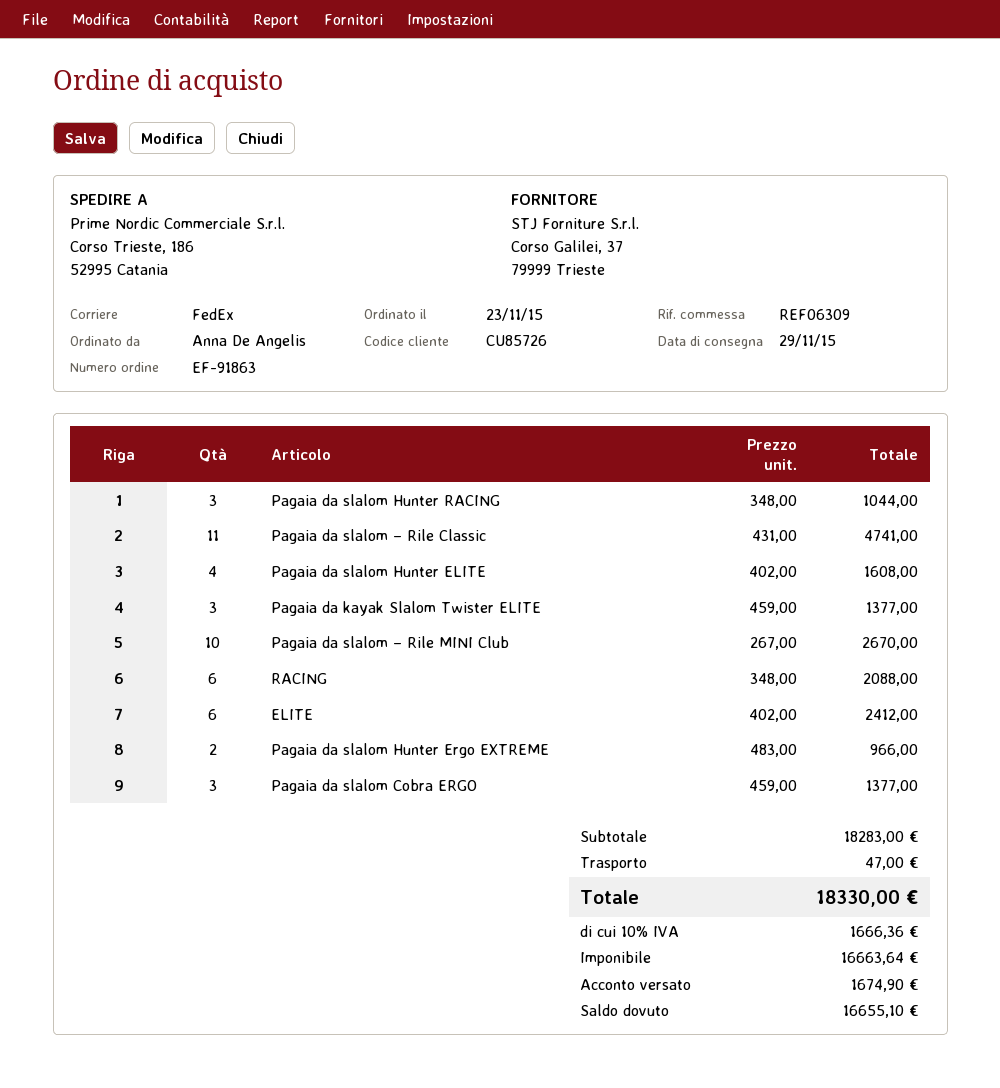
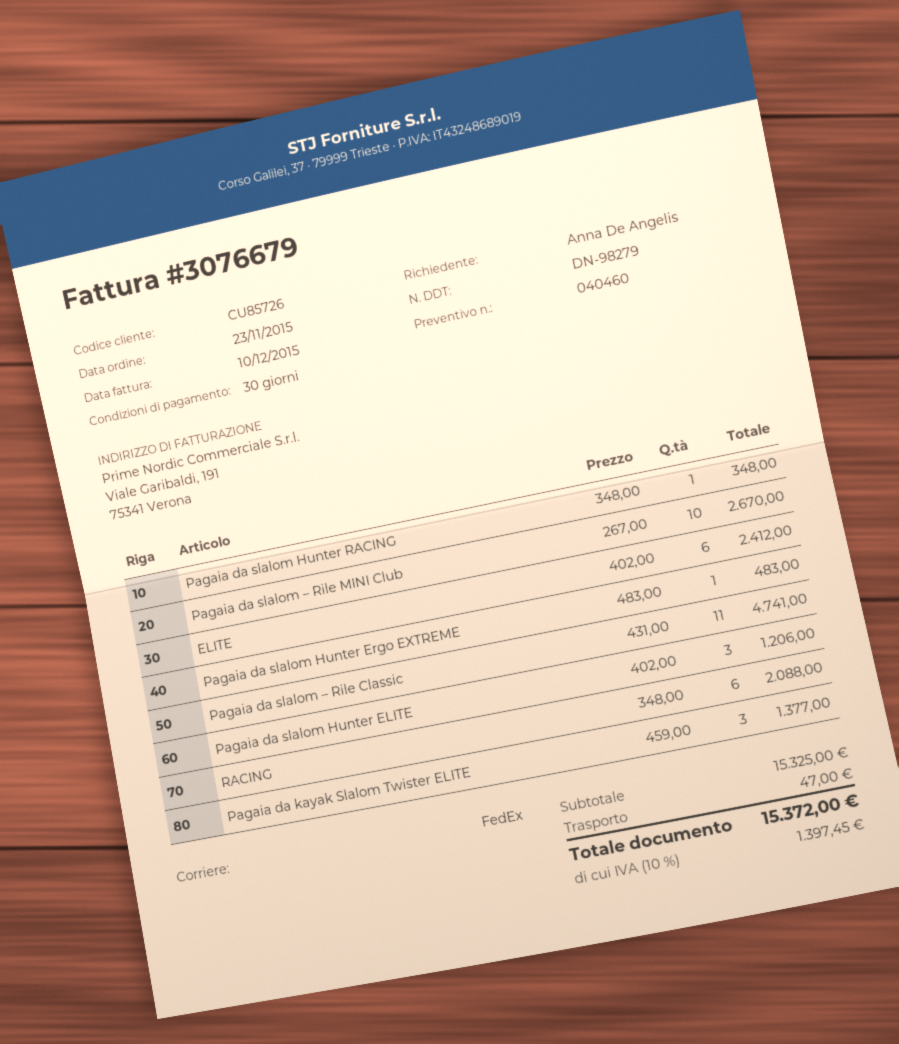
Pagaia da slalom Hunter RACING: 3 x 348.00 = 1044.00 -> 1 x 348.00 = 348.00
Pagaia da slalom Hunter ELITE: 4 x 402.00 = 1608.00 -> 3 x 402.00 = 1206.00
Pagaia da slalom Hunter Ergo EXTREME: 2 x 483.00 = 966.00 -> 1 x 483.00 = 483.00
Pagaia da slalom Cobra ERGO: 3 x 459.00 = 1377.00 -> none
subtotal: 18283.00 -> 15325.00
tax: 10% = 1666.36 -> 10% = 1397.45
total: 18330.00 -> 15372.00

